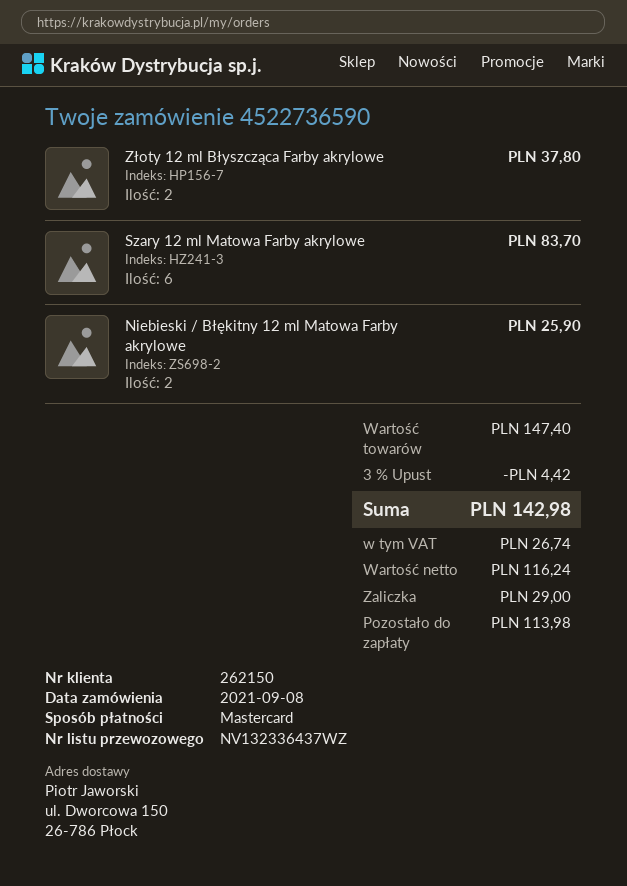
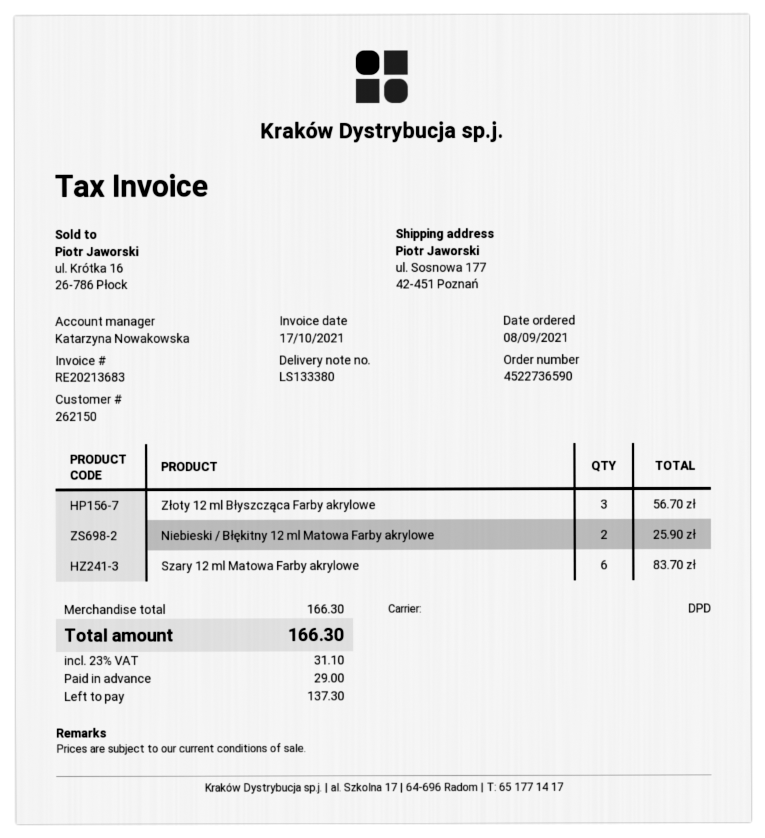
ship to: ul. Dworcowa 150, 26-786 Płock -> ul. Sosnowa 177, 42-451 Poznań
Złoty 12 ml Błyszcząca Farby akrylowe: 2 for 37.80 -> 3 for 56.70
subtotal: 147.40 -> 166.30
discount: 3% = 4.42 -> none
tax: 26.74 -> 31.10
total: 142.98 -> 166.30
balance: 113.98 -> 137.30

